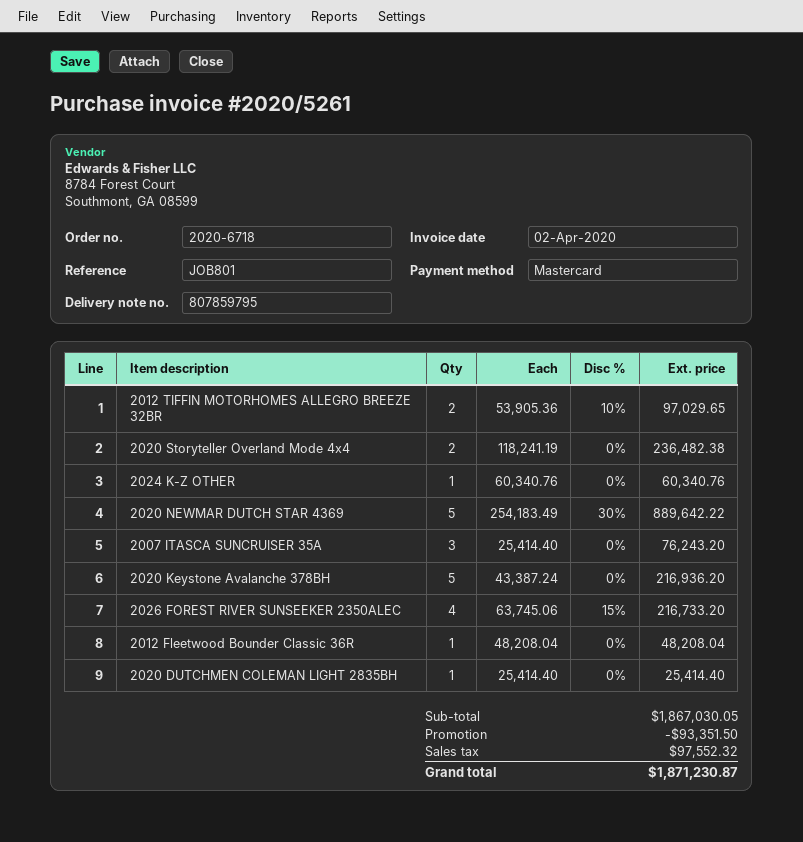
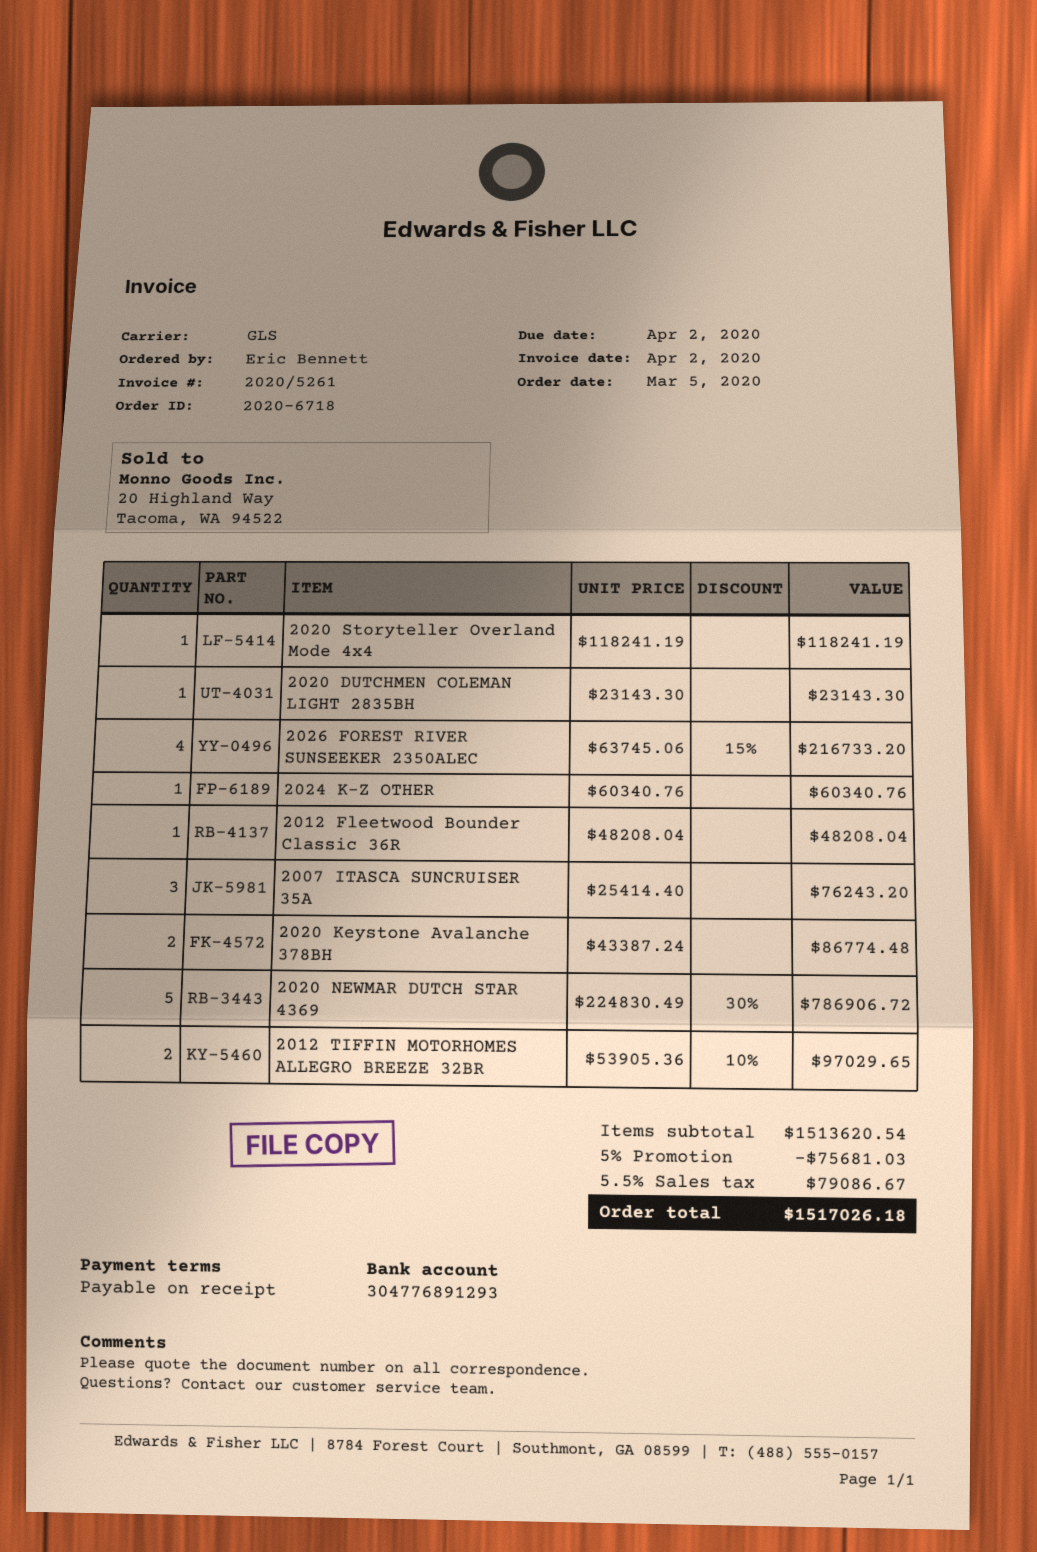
2020 Storyteller Overland Mode 4x4: 2 x 118241.19 = 236482.38 -> 1 x 118241.19 = 118241.19
2020 NEWMAR DUTCH STAR 4369: 5 x 254183.49 - 30% = 889642.22 -> 5 x 224830.49 - 30% = 786906.72
2020 Keystone Avalanche 378BH: 5 x 43387.24 = 216936.20 -> 2 x 43387.24 = 86774.48
2020 DUTCHMEN COLEMAN LIGHT 2835BH: 1 x 25414.40 = 25414.40 -> 1 x 23143.30 = 23143.30
subtotal: 1867030.05 -> 1513620.54
discount: 93351.50 -> 75681.03
tax: 97552.32 -> 79086.67
total: 1871230.87 -> 1517026.18

